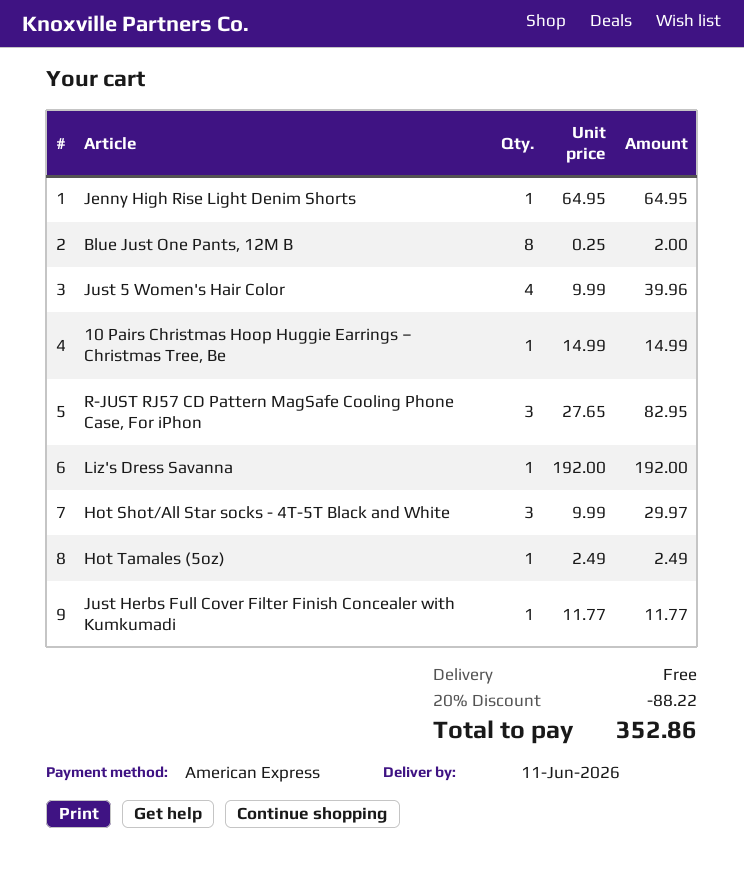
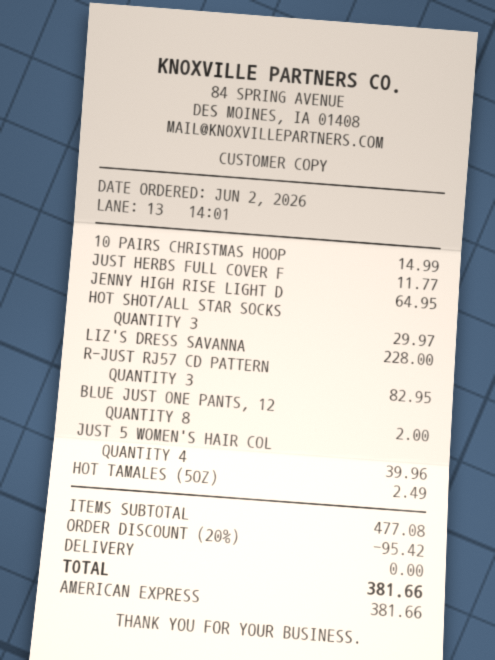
Liz's Dress Savanna: 1 for 192.00 -> 1 for 228.00
discount: 20% = 88.22 -> 20% = 95.42
total: 352.86 -> 381.66

